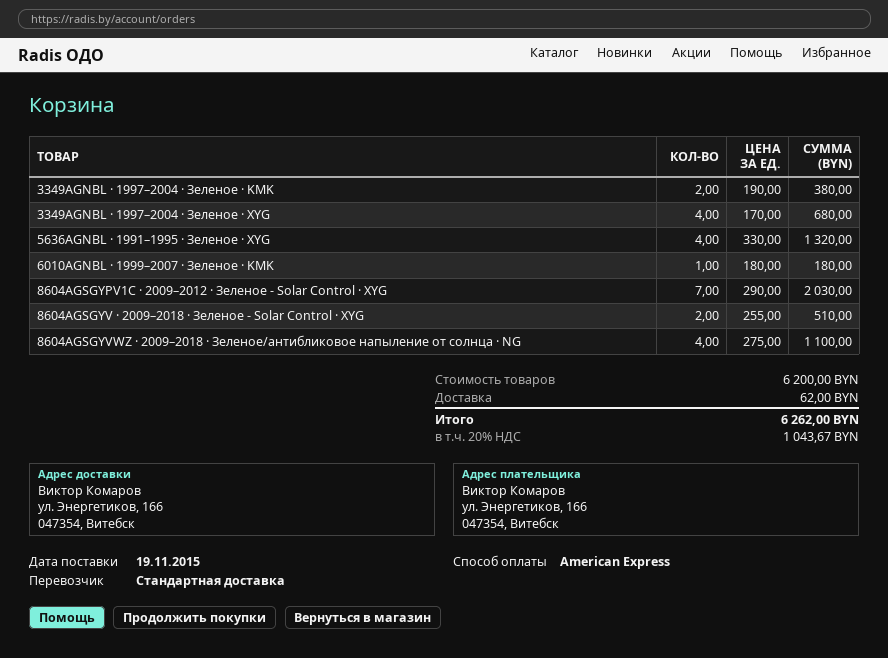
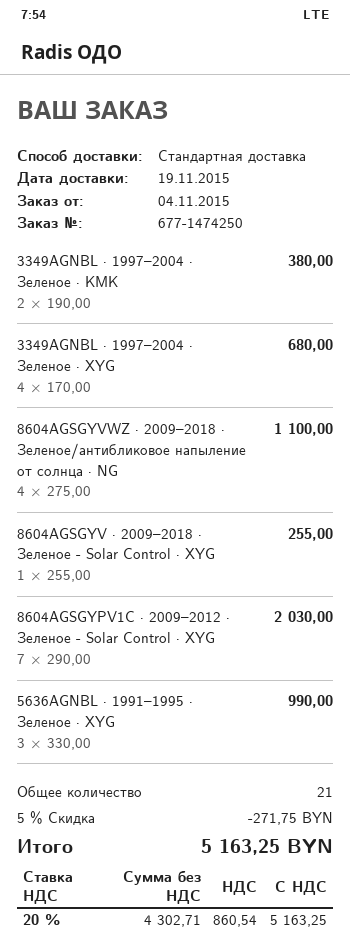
5636AGNBL · 1991–1995 · Зеленое · XYG: 4 x 330.00 = 1320.00 -> 3 x 330.00 = 990.00
6010AGNBL · 1999–2007 · Зеленое · KMK: 1 x 180.00 = 180.00 -> none
8604AGSGYV · 2009–2018 · Зеленое - Solar Control · XYG: 2 x 255.00 = 510.00 -> 1 x 255.00 = 255.00
discount: none -> 5% = 271.75
shipping: 62.00 -> none
tax: 20% = 1043.67 -> 20% = 860.54
total: 6262.00 -> 5163.25

